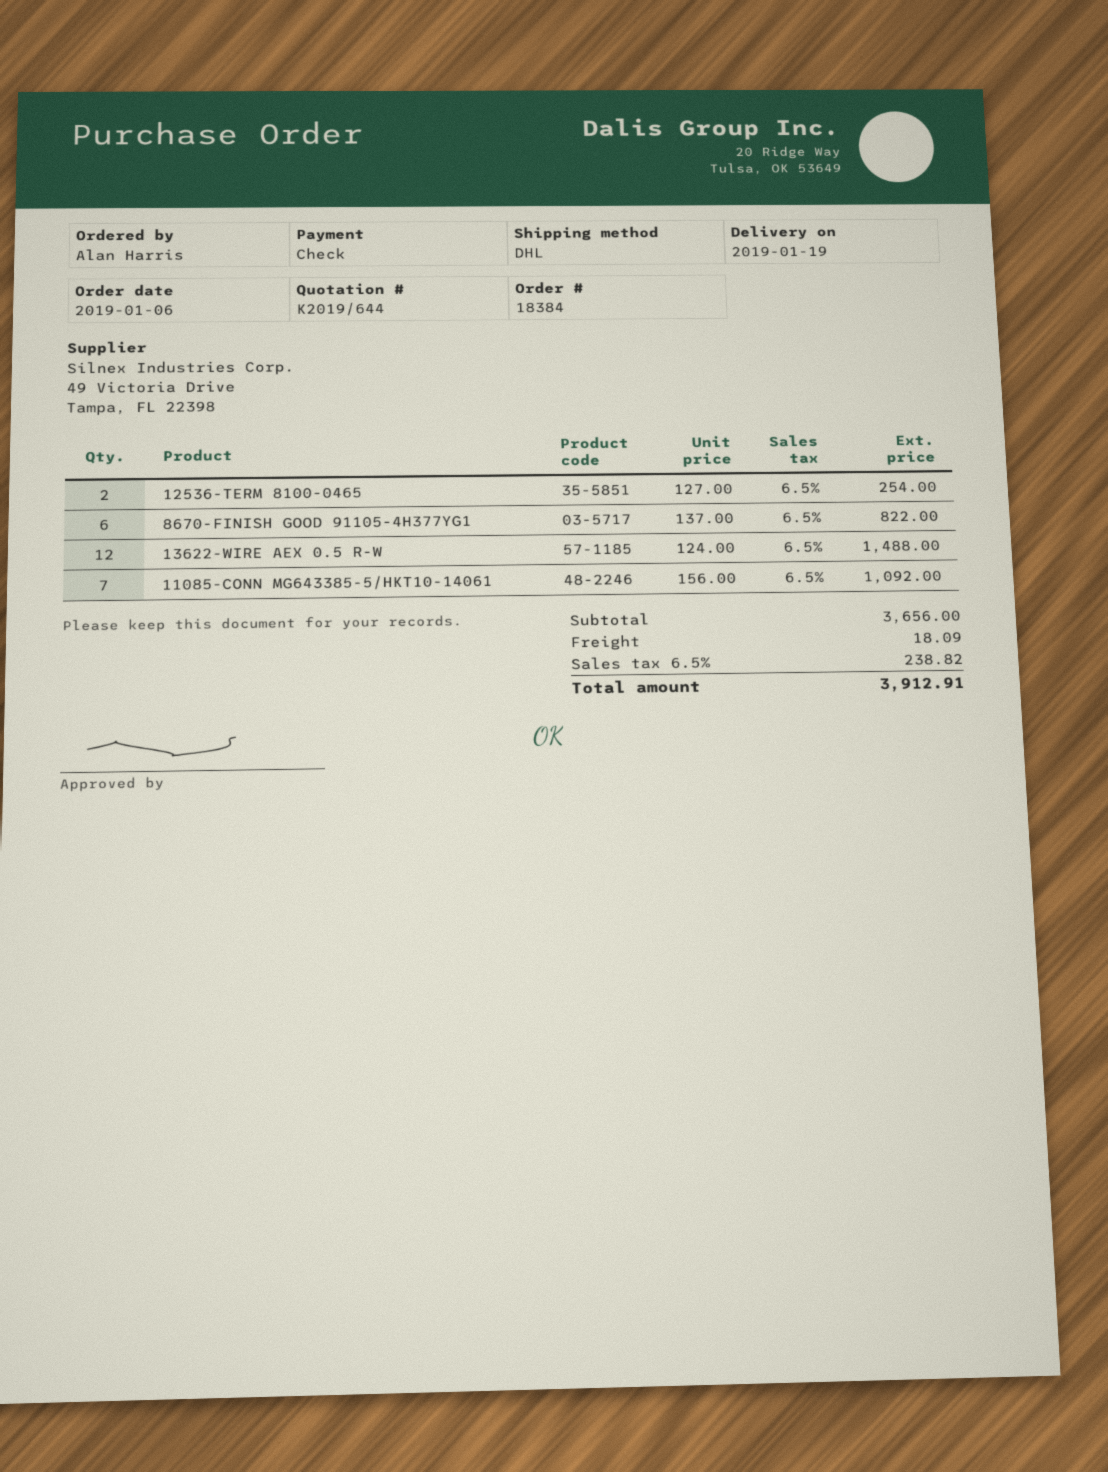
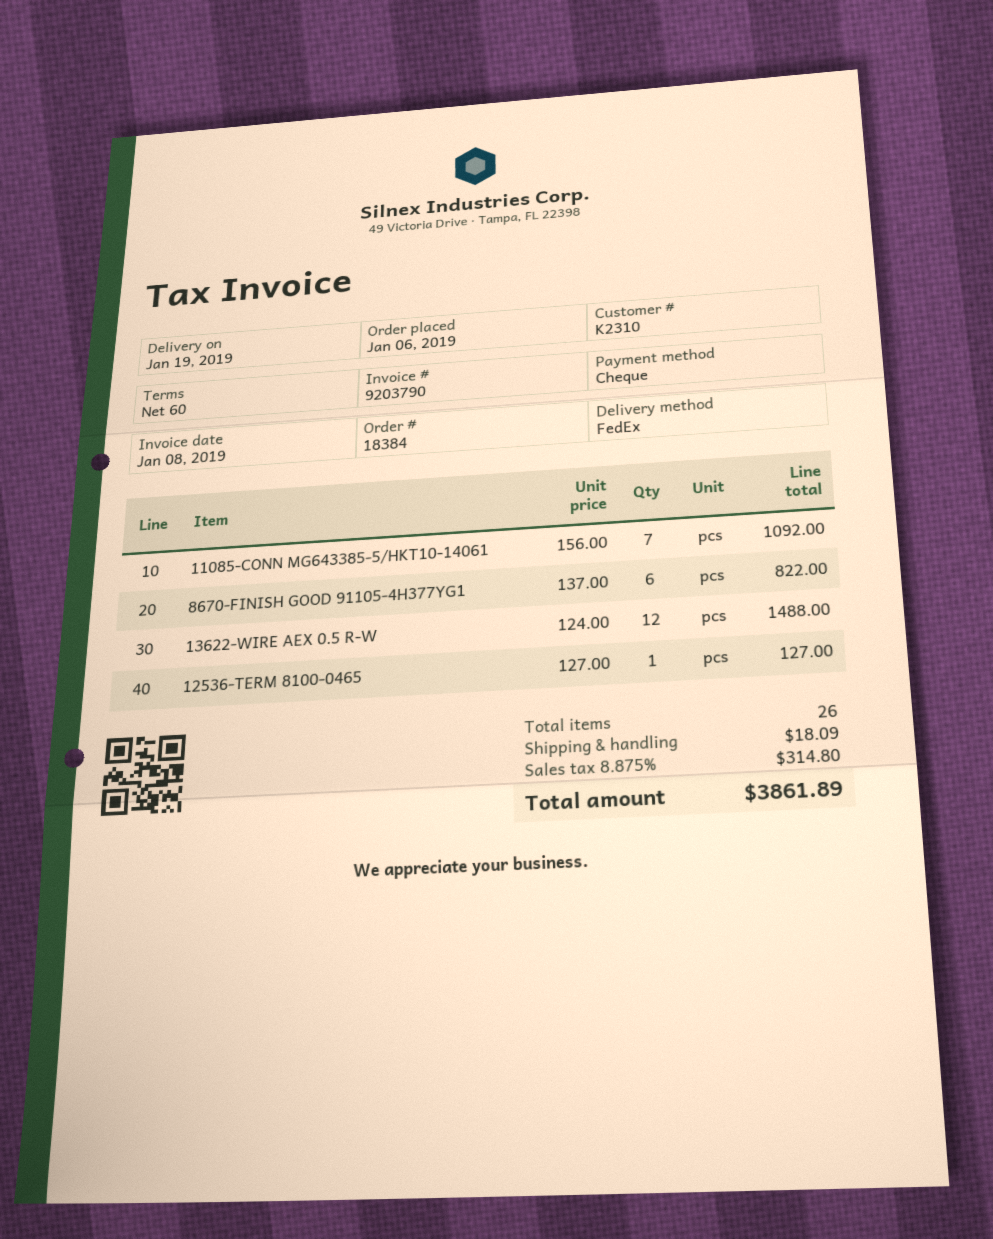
shipping method: DHL -> FedEx
12536-TERM 8100-0465: 2 x 127.00 = 254.00 -> 1 x 127.00 = 127.00
tax: 6.5% = 238.82 -> 8.875% = 314.80
total: 3912.91 -> 3861.89

